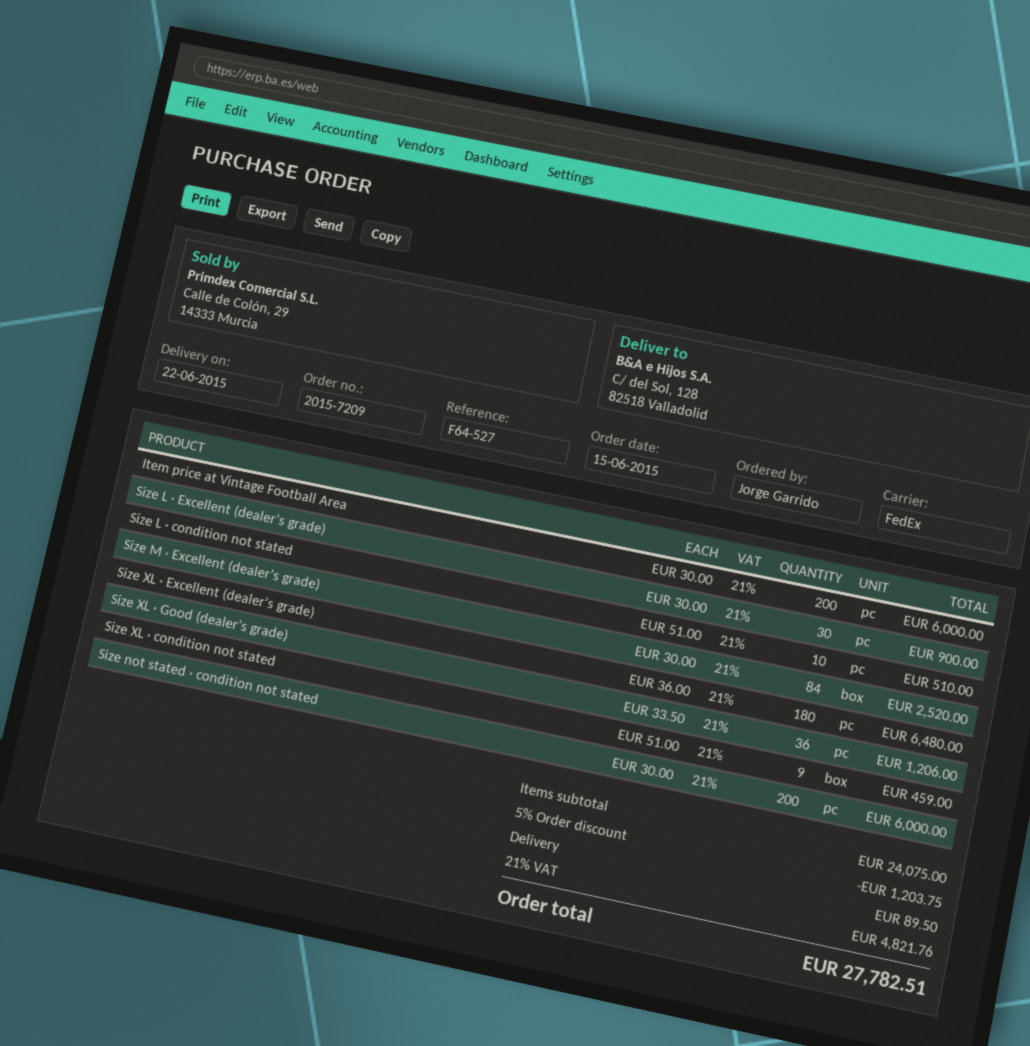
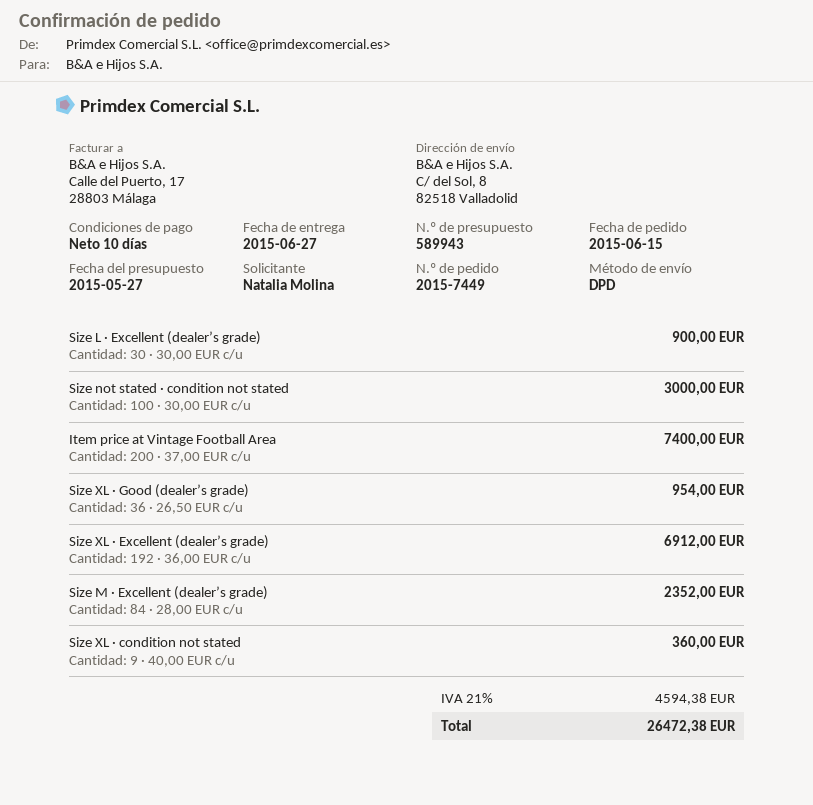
order number: 2015-7209 -> 2015-7449
delivery date: 2015-06-22 -> 2015-06-27
ordered by: Jorge Garrido -> Natalia Molina
shipping method: FedEx -> DPD
ship to: C/ del Sol, 128, 82518 Valladolid -> C/ del Sol, 8, 82518 Valladolid
Item price at Vintage Football Area: 200 x 30.00 = 6000.00 -> 200 x 37.00 = 7400.00
Size L · condition not stated: 10 x 51.00 = 510.00 -> none
Size M · Excellent (dealer’s grade): 84 x 30.00 = 2520.00 -> 84 x 28.00 = 2352.00
Size XL · Excellent (dealer’s grade): 180 x 36.00 = 6480.00 -> 192 x 36.00 = 6912.00
Size XL · Good (dealer’s grade): 36 x 33.50 = 1206.00 -> 36 x 26.50 = 954.00
Size XL · condition not stated: 9 x 51.00 = 459.00 -> 9 x 40.00 = 360.00
Size not stated · condition not stated: 200 x 30.00 = 6000.00 -> 100 x 30.00 = 3000.00
discount: 5% = 1203.75 -> none
shipping: 89.50 -> none
tax: 21% = 4821.76 -> 21% = 4594.38
total: 27782.51 -> 26472.38

